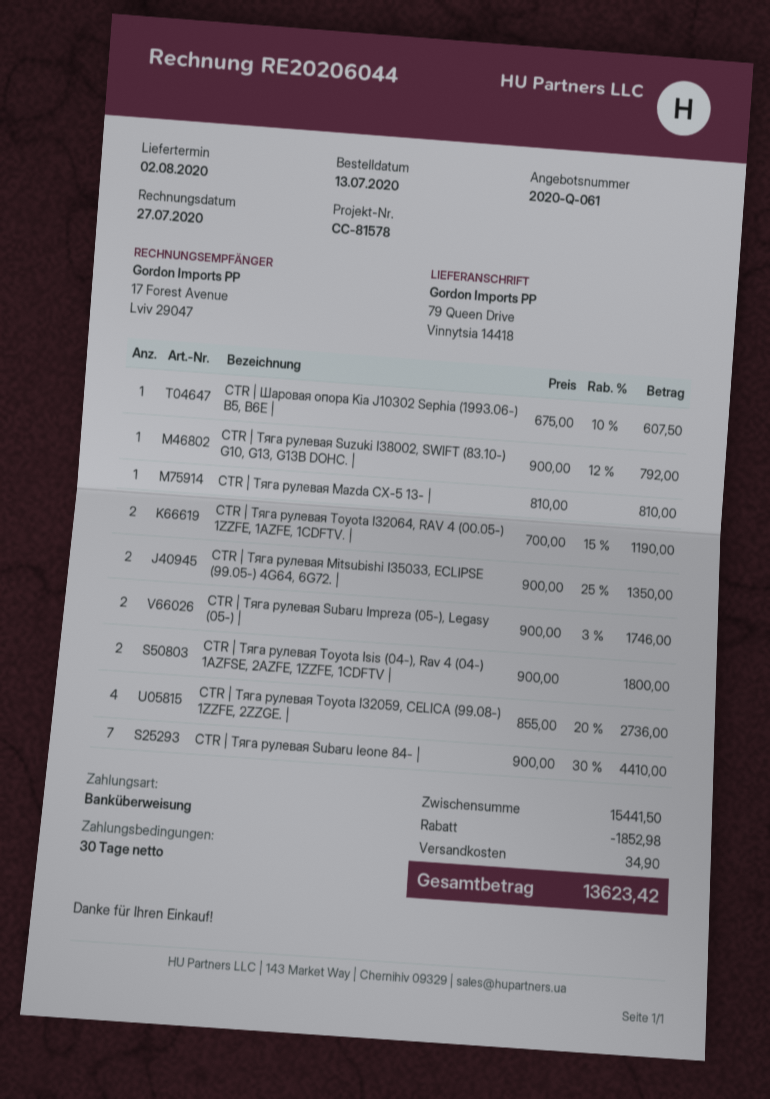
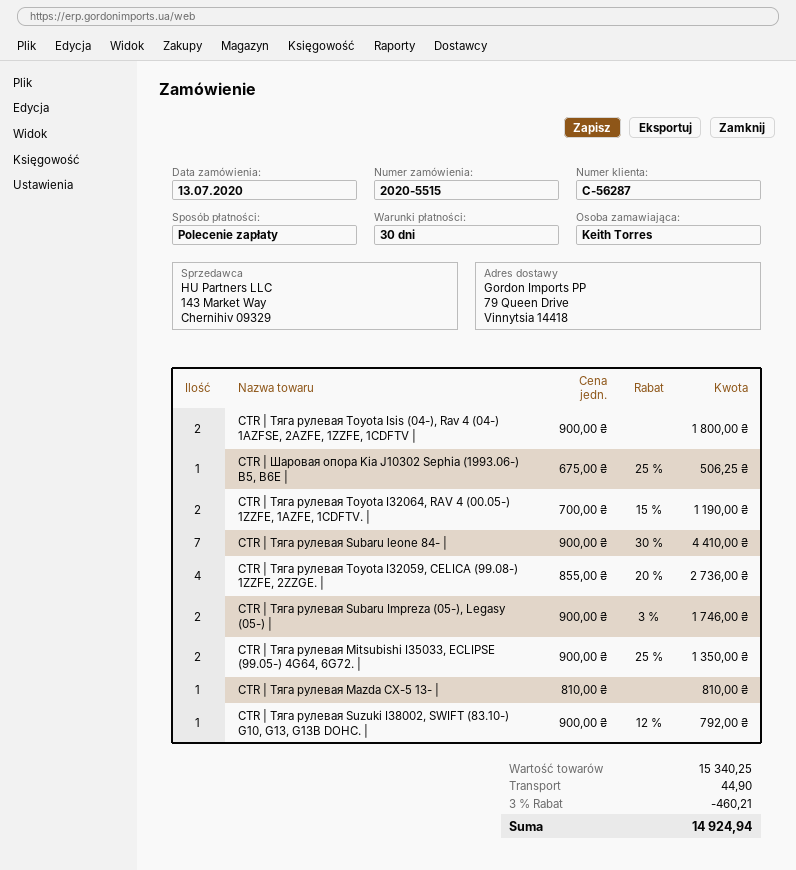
payment method: bank transfer -> direct debit
CTR | Шаровая опора Kia J10302 Sephia (1993.06-) B5, B6E |: 1 x 675.00 - 10% = 607.50 -> 1 x 675.00 - 25% = 506.25
subtotal: 15441.50 -> 15340.25
discount: 1852.98 -> 460.21
shipping: 34.90 -> 44.90
total: 13623.42 -> 14924.94

